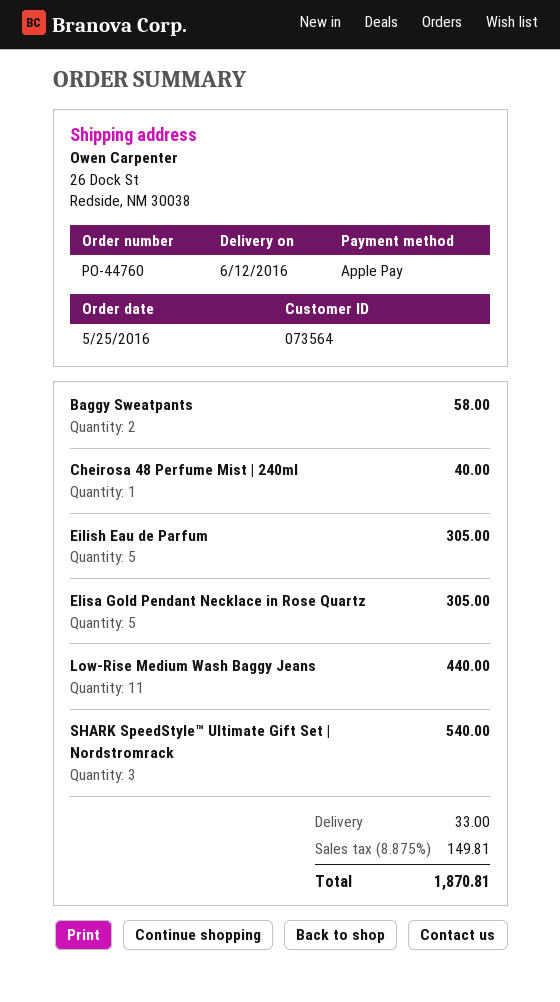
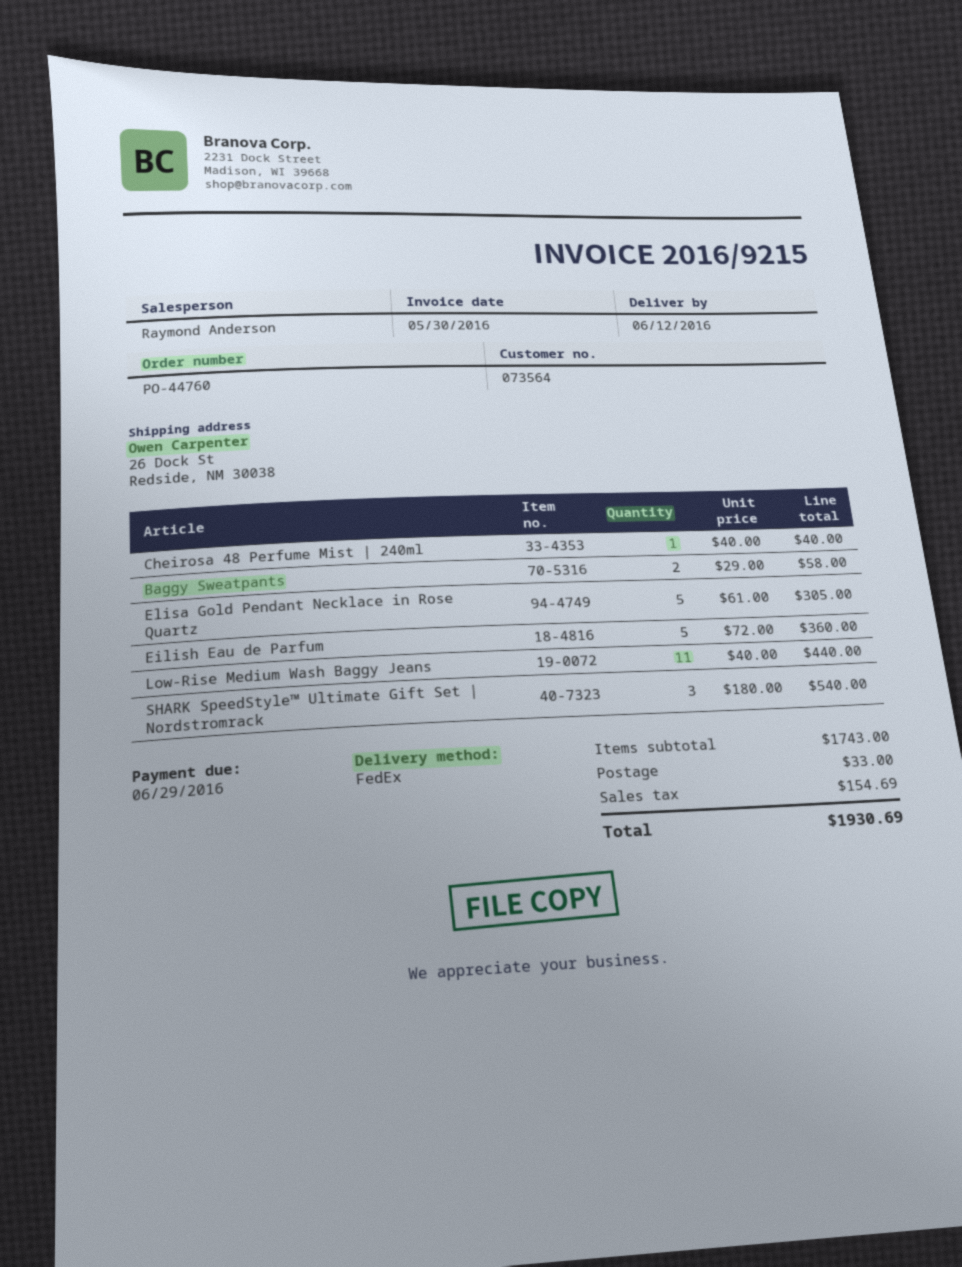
Eilish Eau de Parfum: 5 for 305.00 -> 5 for 360.00
tax: 149.81 -> 154.69
total: 1870.81 -> 1930.69

